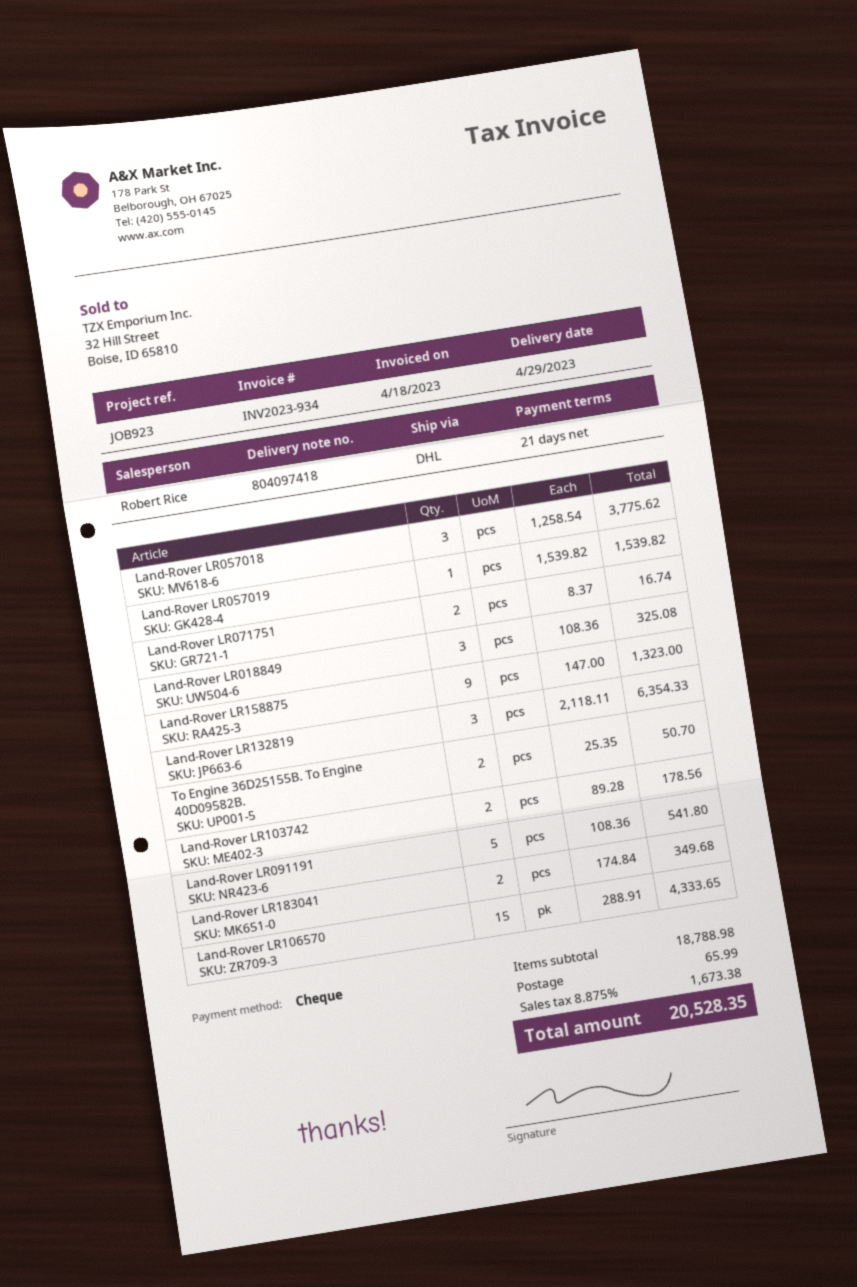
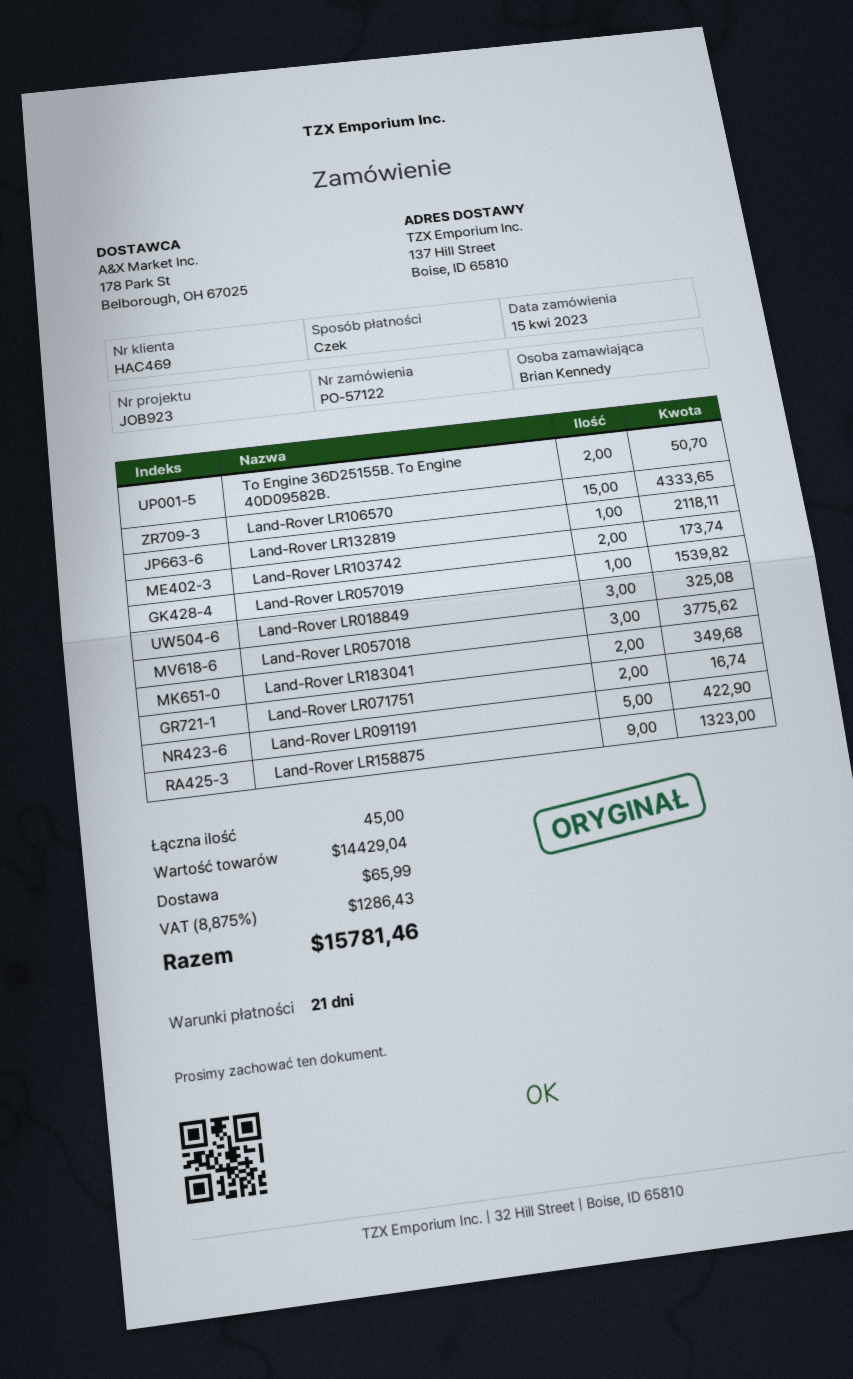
Land-Rover LR132819: 3 for 6354.33 -> 1 for 2118.11
Land-Rover LR103742: 2 for 178.56 -> 2 for 173.74
Land-Rover LR091191: 5 for 541.80 -> 5 for 422.90
subtotal: 18788.98 -> 14429.04
tax: 8.875% = 1673.38 -> 8.875% = 1286.43
total: 20528.35 -> 15781.46

